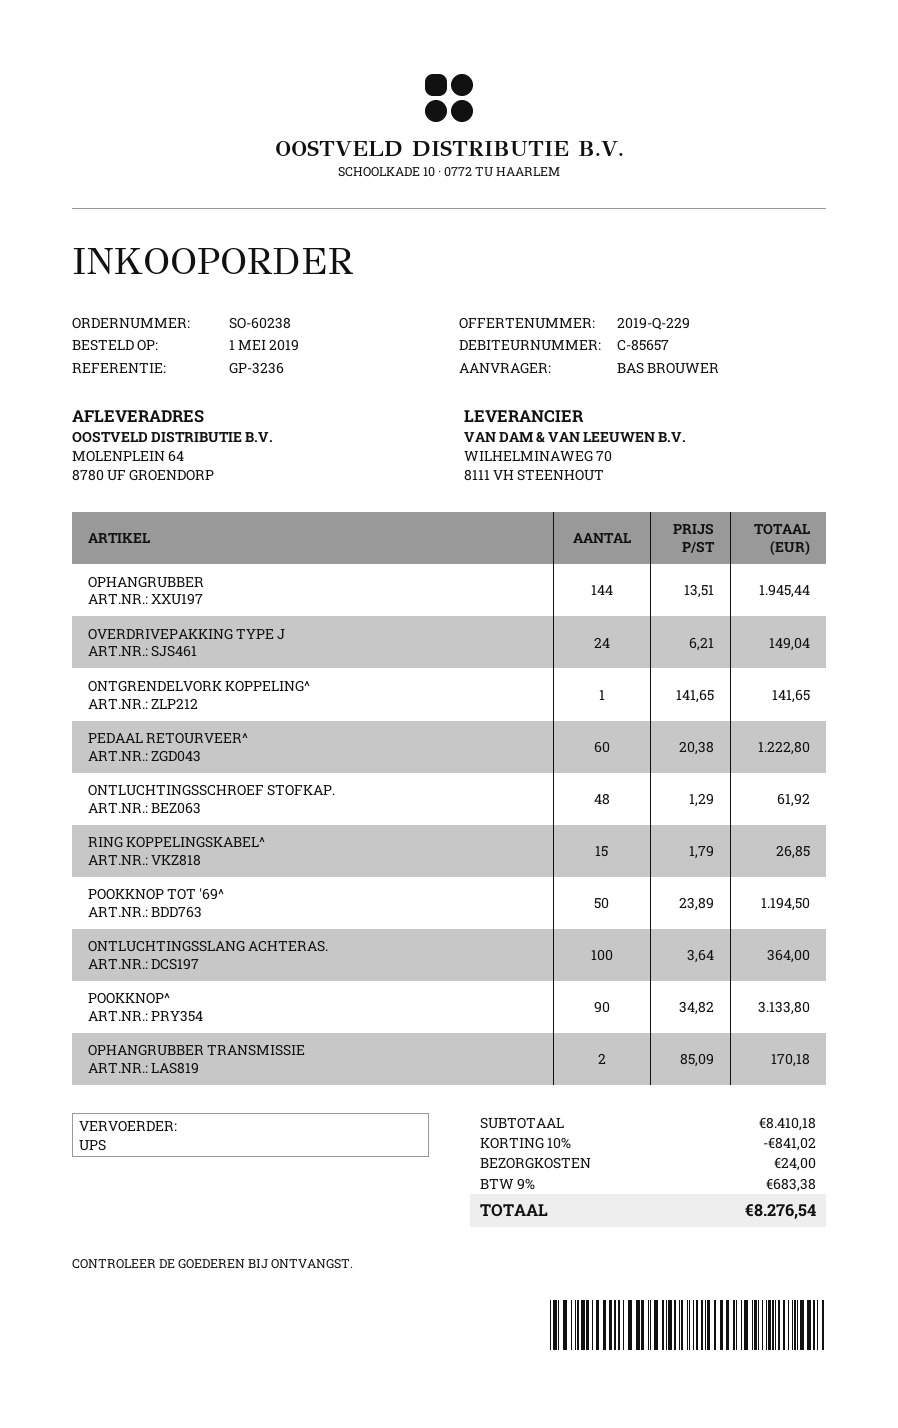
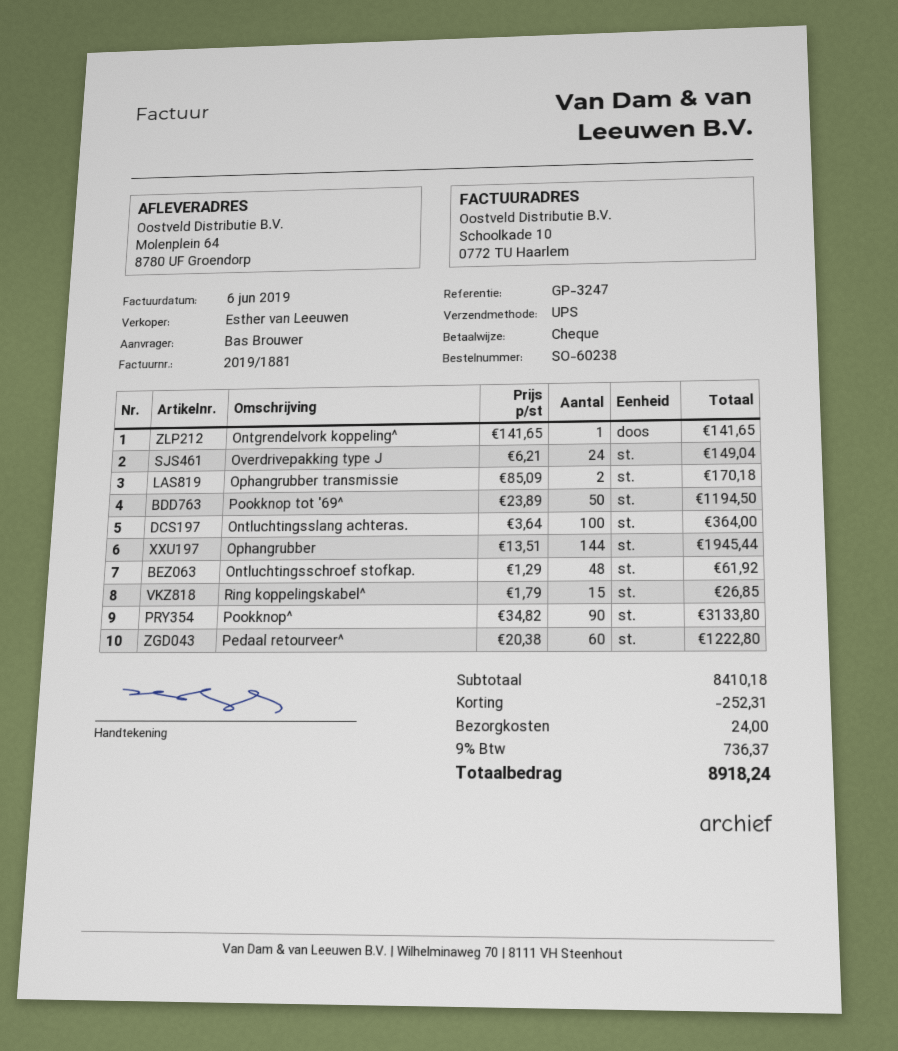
reference: GP-3236 -> GP-3247
discount: 841.02 -> 252.31
tax: 9% = 683.38 -> 9% = 736.37
total: 8276.54 -> 8918.24

